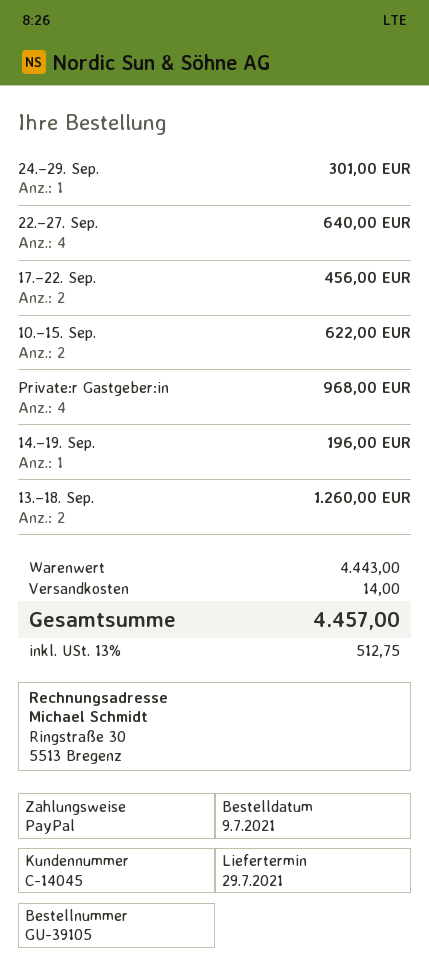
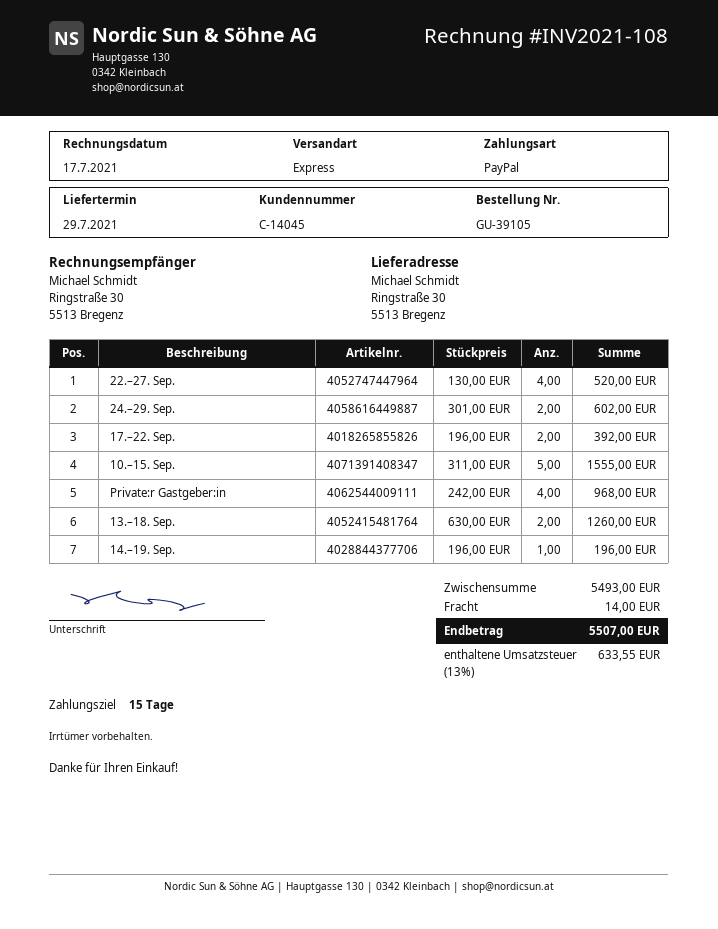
24.–29. Sep.: 1 for 301.00 -> 2 for 602.00
22.–27. Sep.: 4 for 640.00 -> 4 for 520.00
17.–22. Sep.: 2 for 456.00 -> 2 for 392.00
10.–15. Sep.: 2 for 622.00 -> 5 for 1555.00
subtotal: 4443.00 -> 5493.00
tax: 13% = 512.75 -> 13% = 633.55
total: 4457.00 -> 5507.00

